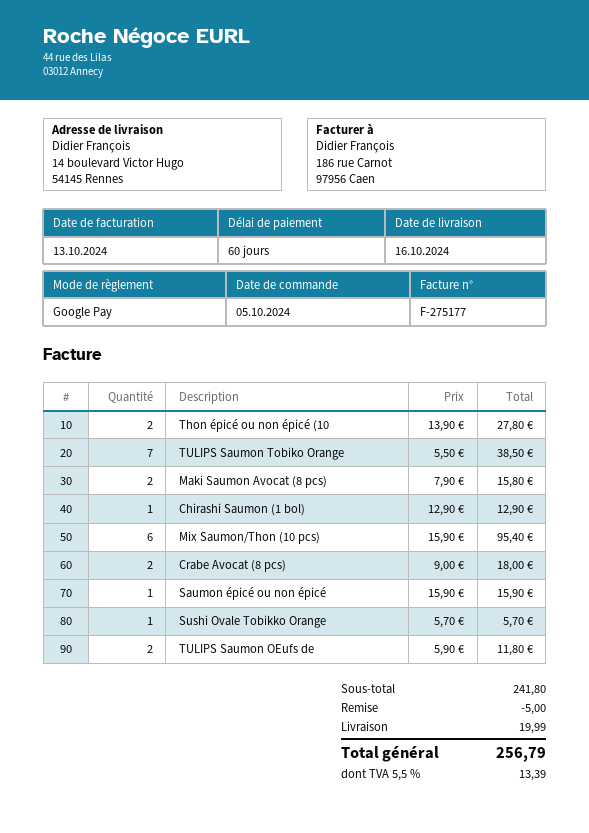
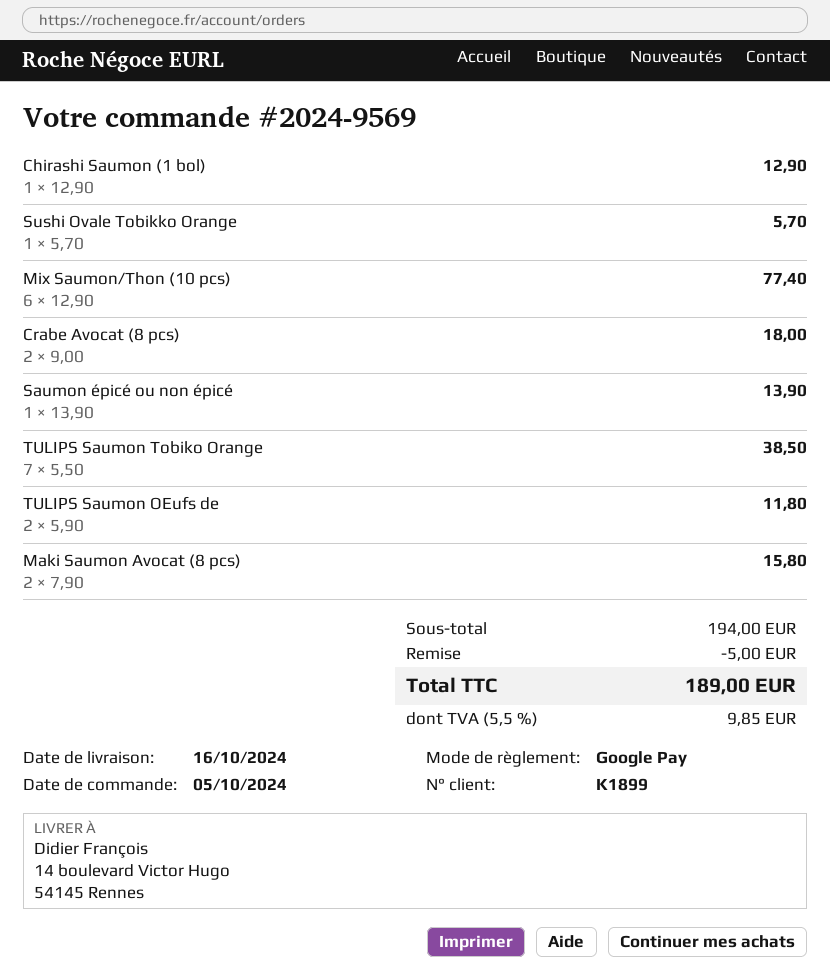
Thon épicé ou non épicé (10: 2 x 13.90 = 27.80 -> none
Mix Saumon/Thon (10 pcs): 6 x 15.90 = 95.40 -> 6 x 12.90 = 77.40
Saumon épicé ou non épicé: 1 x 15.90 = 15.90 -> 1 x 13.90 = 13.90
subtotal: 241.80 -> 194.00
shipping: 19.99 -> none
tax: 5.5% = 13.39 -> 5.5% = 9.85
total: 256.79 -> 189.00

